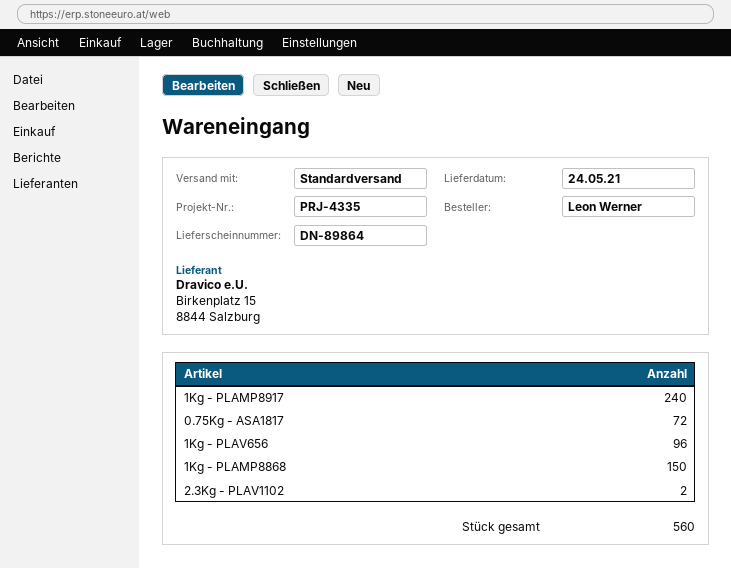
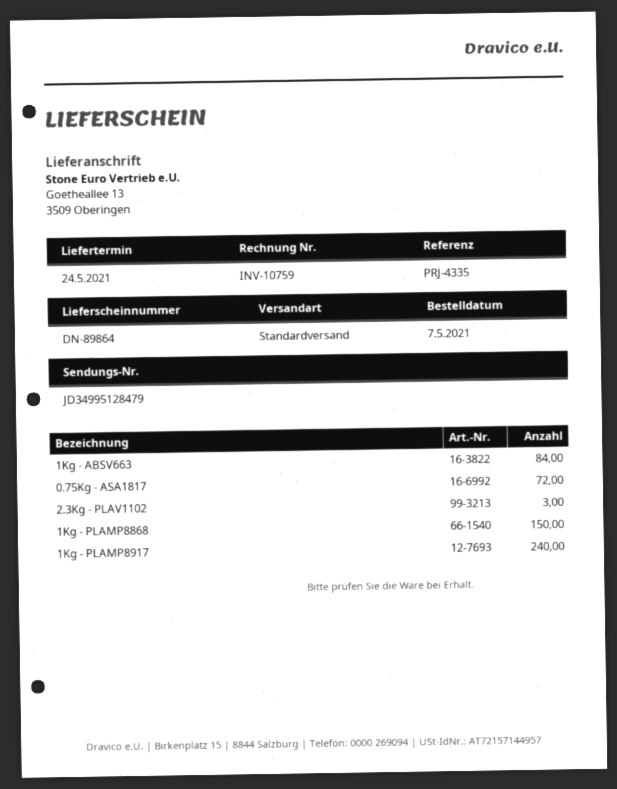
1Kg - PLAV656: 96 -> none
2.3Kg - PLAV1102: 2 -> 3
1Kg - ABSV663: none -> 84

